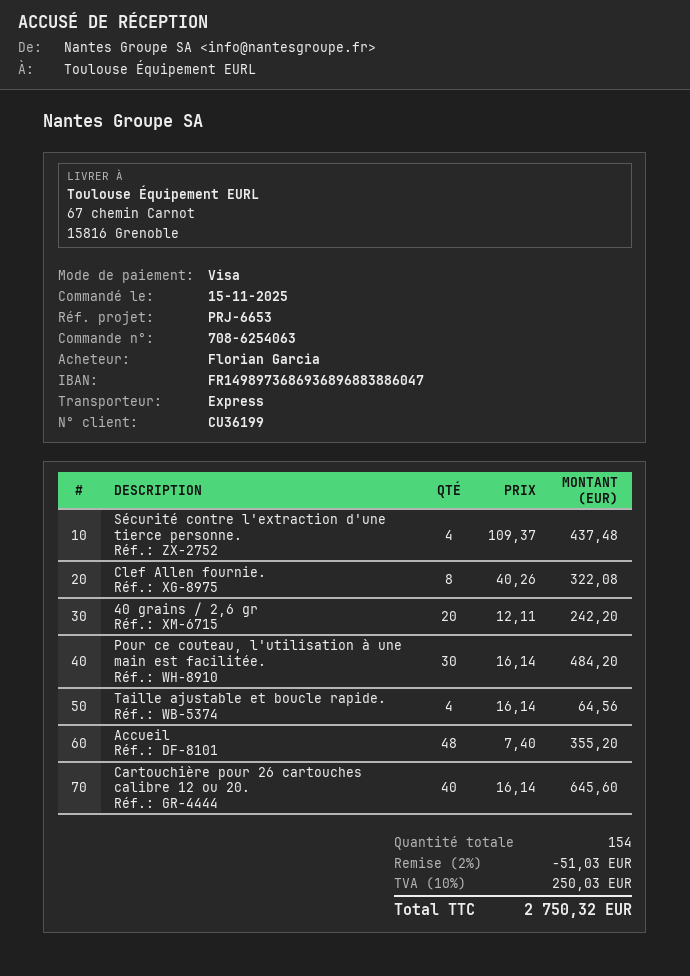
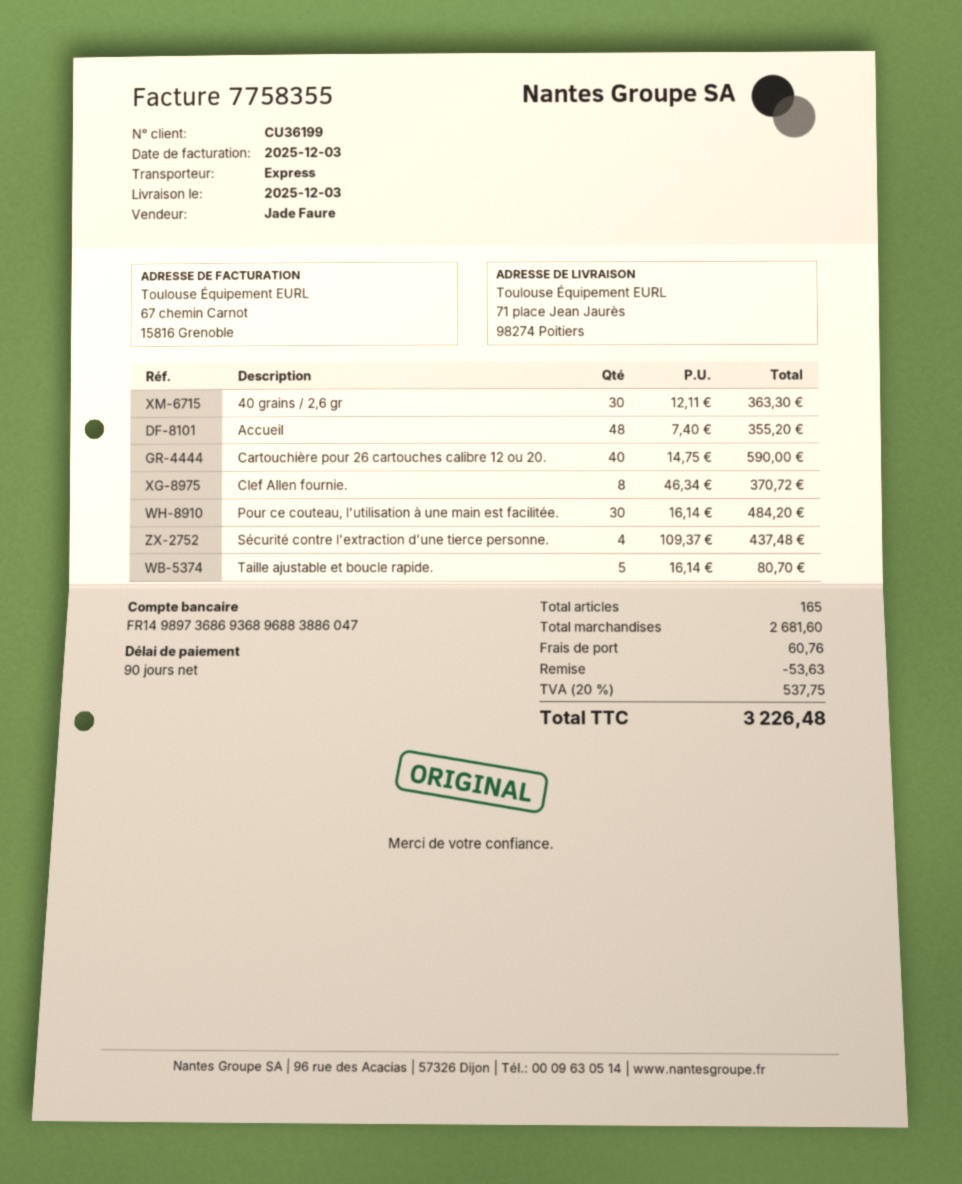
ship to: 67 chemin Carnot, 15816 Grenoble -> 71 place Jean Jaurès, 98274 Poitiers
Clef Allen fournie.: 8 x 40.26 = 322.08 -> 8 x 46.34 = 370.72
40 grains / 2,6 gr: 20 x 12.11 = 242.20 -> 30 x 12.11 = 363.30
Taille ajustable et boucle rapide.: 4 x 16.14 = 64.56 -> 5 x 16.14 = 80.70
Cartouchière pour 26 cartouches calibre 12 ou 20.: 40 x 16.14 = 645.60 -> 40 x 14.75 = 590.00
total quantity: 154 -> 165
discount: 51.03 -> 53.63
shipping: none -> 60.76
tax: 10% = 250.03 -> 20% = 537.75
total: 2750.32 -> 3226.48

